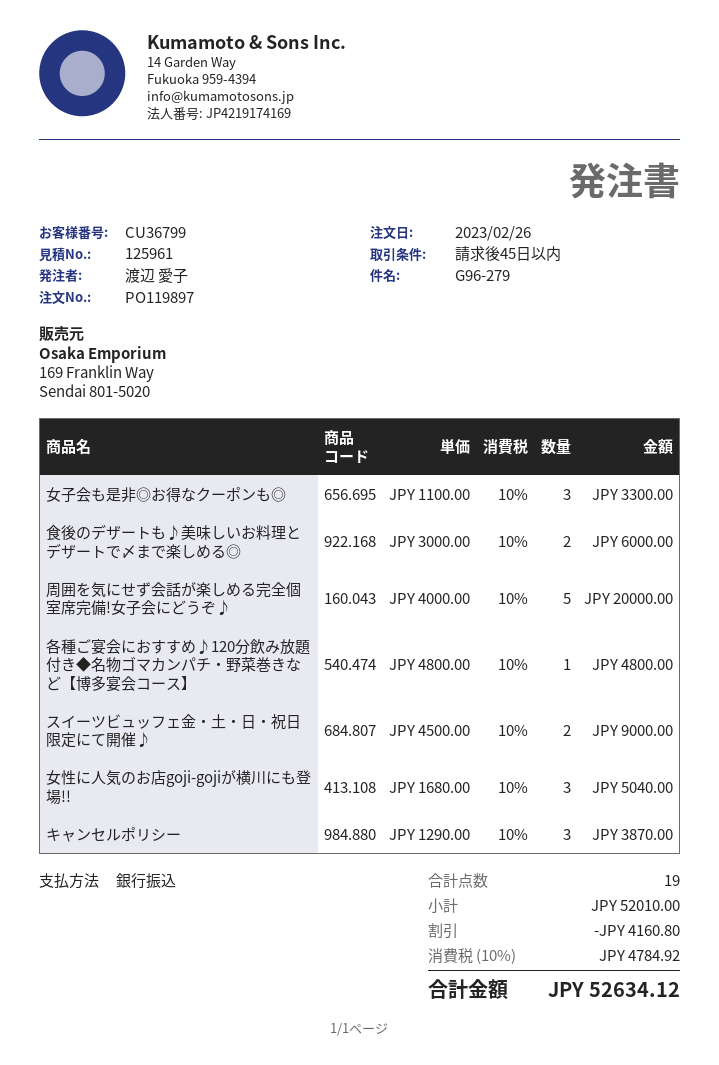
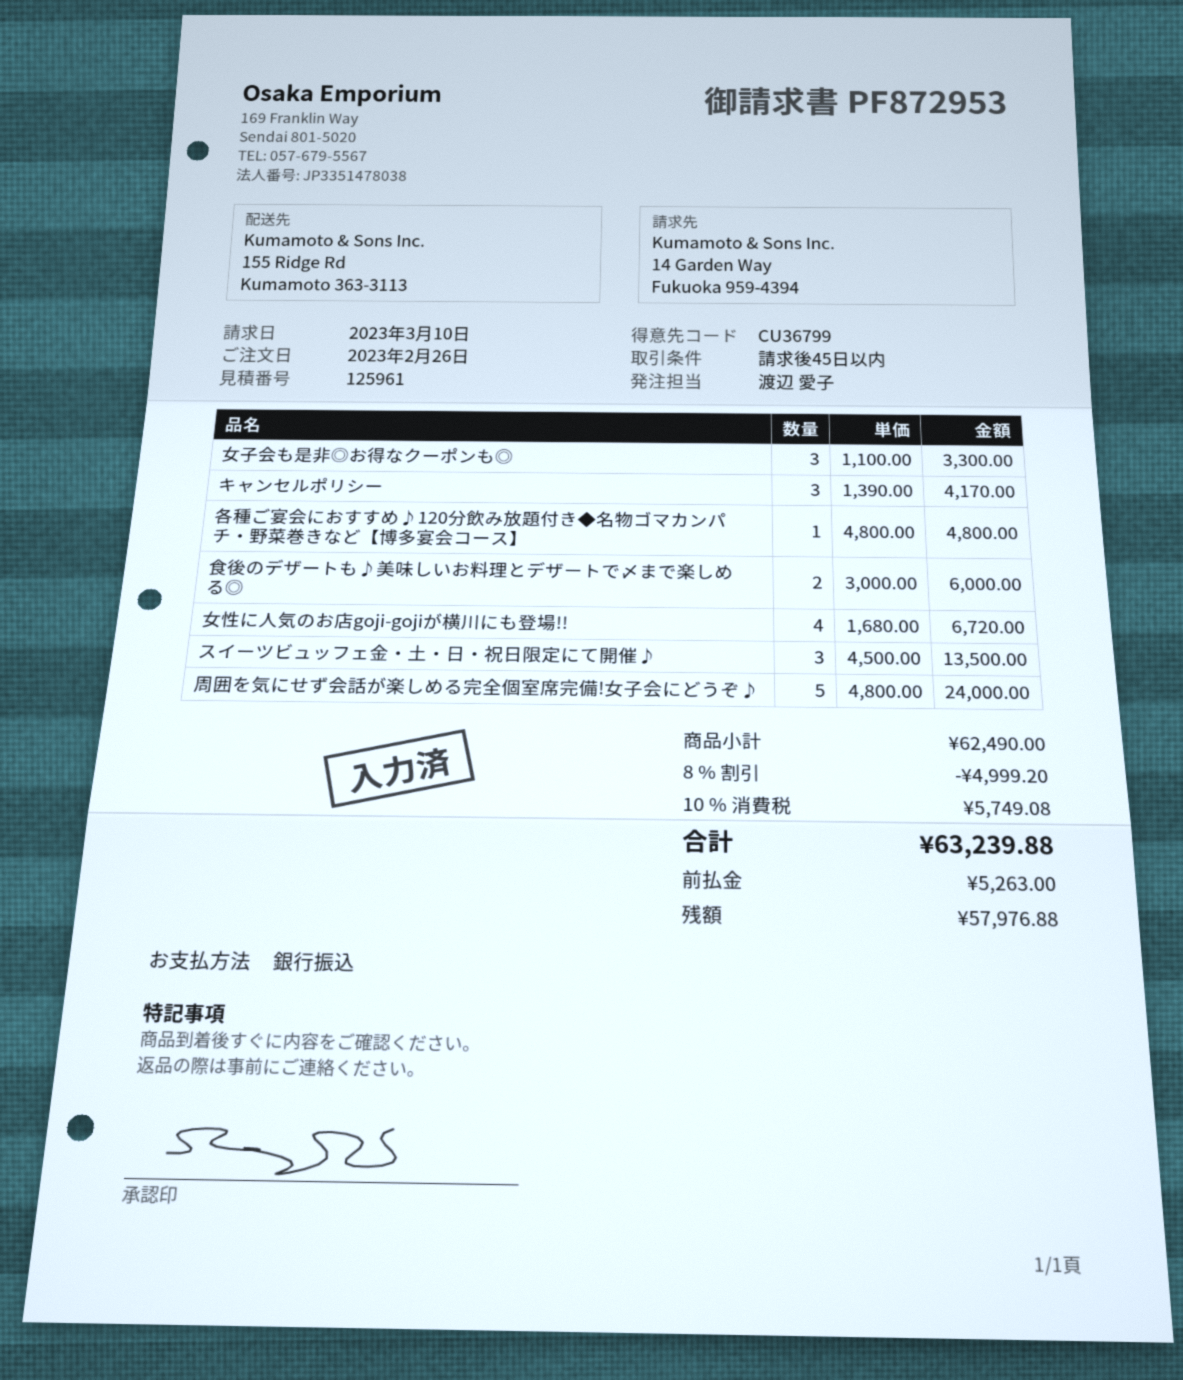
周囲を気にせず会話が楽しめる完全個室席完備!女子会にどうぞ♪: 5 x 4000.00 = 20000.00 -> 5 x 4800.00 = 24000.00
スイーツビュッフェ金・土・日・祝日限定にて開催♪: 2 x 4500.00 = 9000.00 -> 3 x 4500.00 = 13500.00
女性に人気のお店goji-gojiが横川にも登場!!: 3 x 1680.00 = 5040.00 -> 4 x 1680.00 = 6720.00
キャンセルポリシー: 3 x 1290.00 = 3870.00 -> 3 x 1390.00 = 4170.00
subtotal: 52010.00 -> 62490.00
discount: 4160.80 -> 4999.20
tax: 10% = 4784.92 -> 10% = 5749.08
total: 52634.12 -> 63239.88

